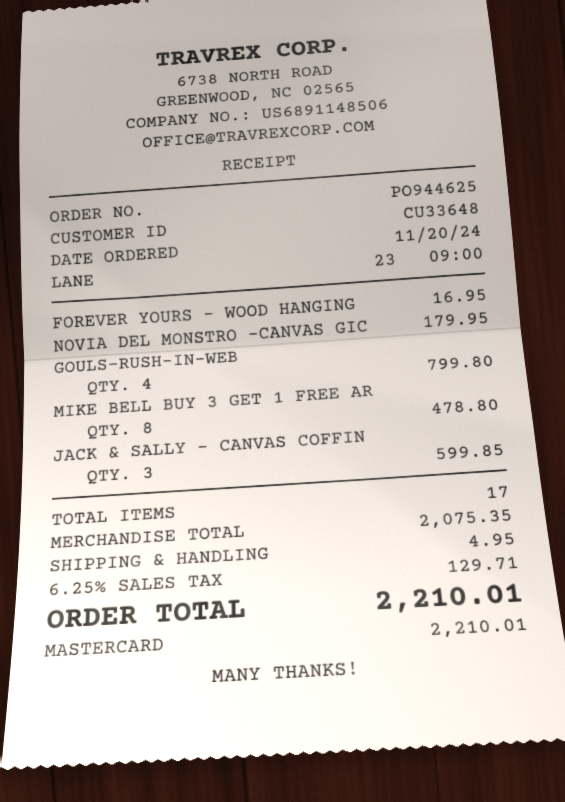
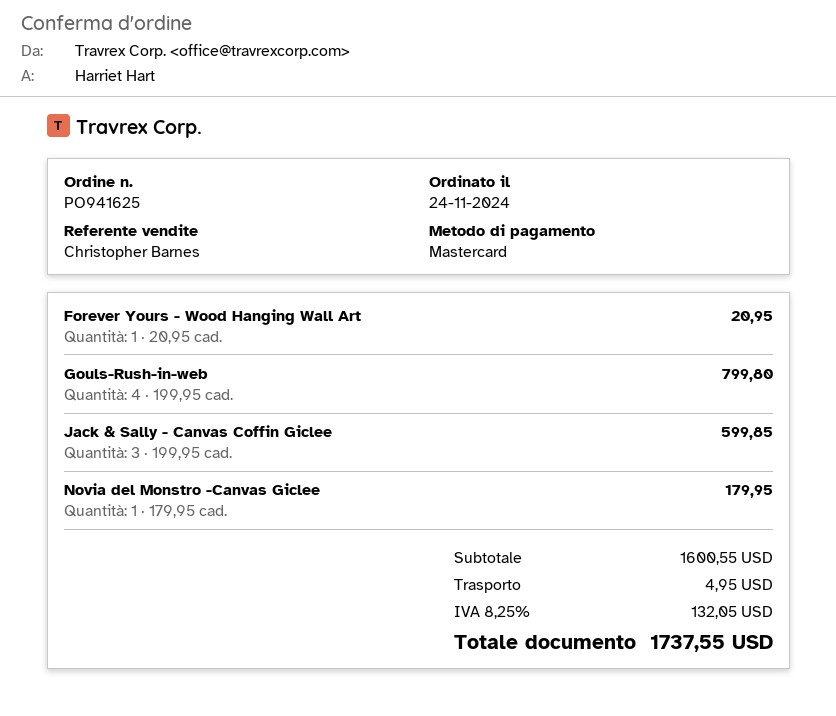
order number: PO944625 -> PO941625
order date: 2024-11-20 -> 2024-11-24
FOREVER YOURS - WOOD HANGING: 1 for 16.95 -> 1 for 20.95
MIKE BELL BUY 3 GET 1 FREE AR: 8 for 478.80 -> none
subtotal: 2075.35 -> 1600.55
tax: 6.25% = 129.71 -> 8.25% = 132.05
total: 2210.01 -> 1737.55

